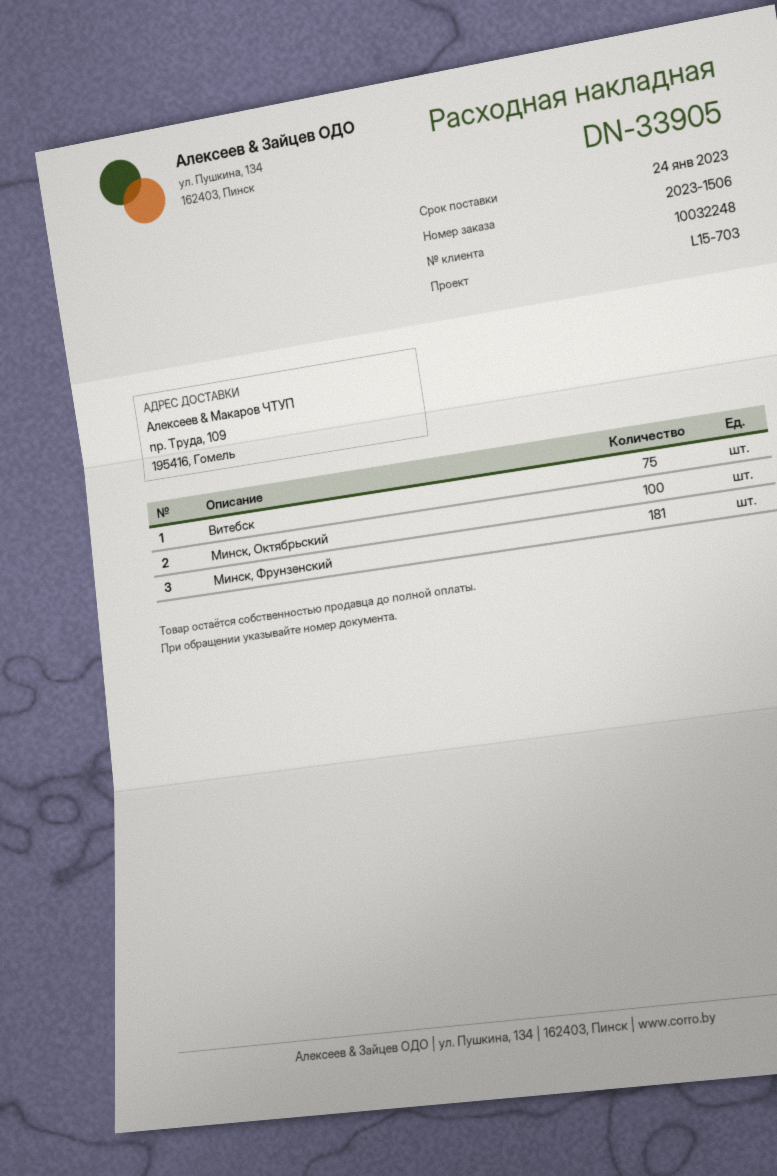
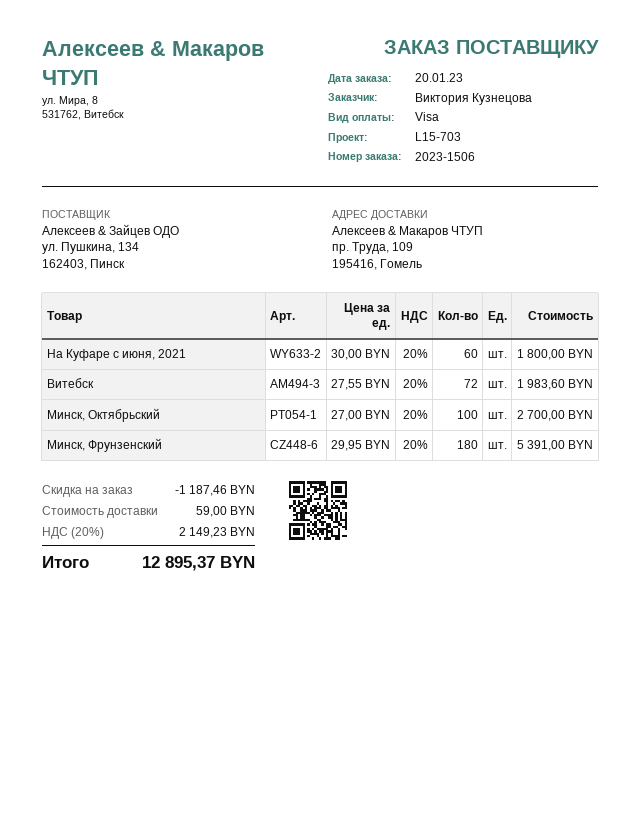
Витебск: 75 -> 72
Минск, Фрунзенский: 181 -> 180
На Куфаре с июня, 2021: none -> 60

